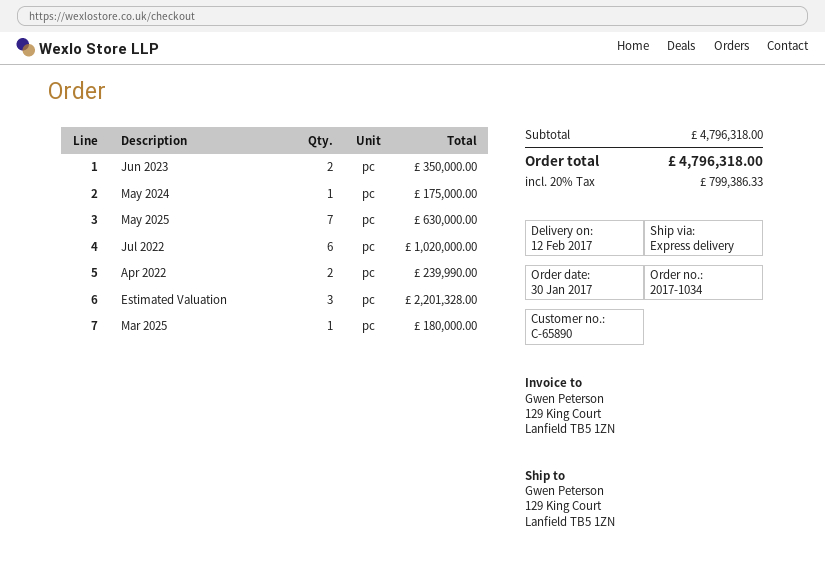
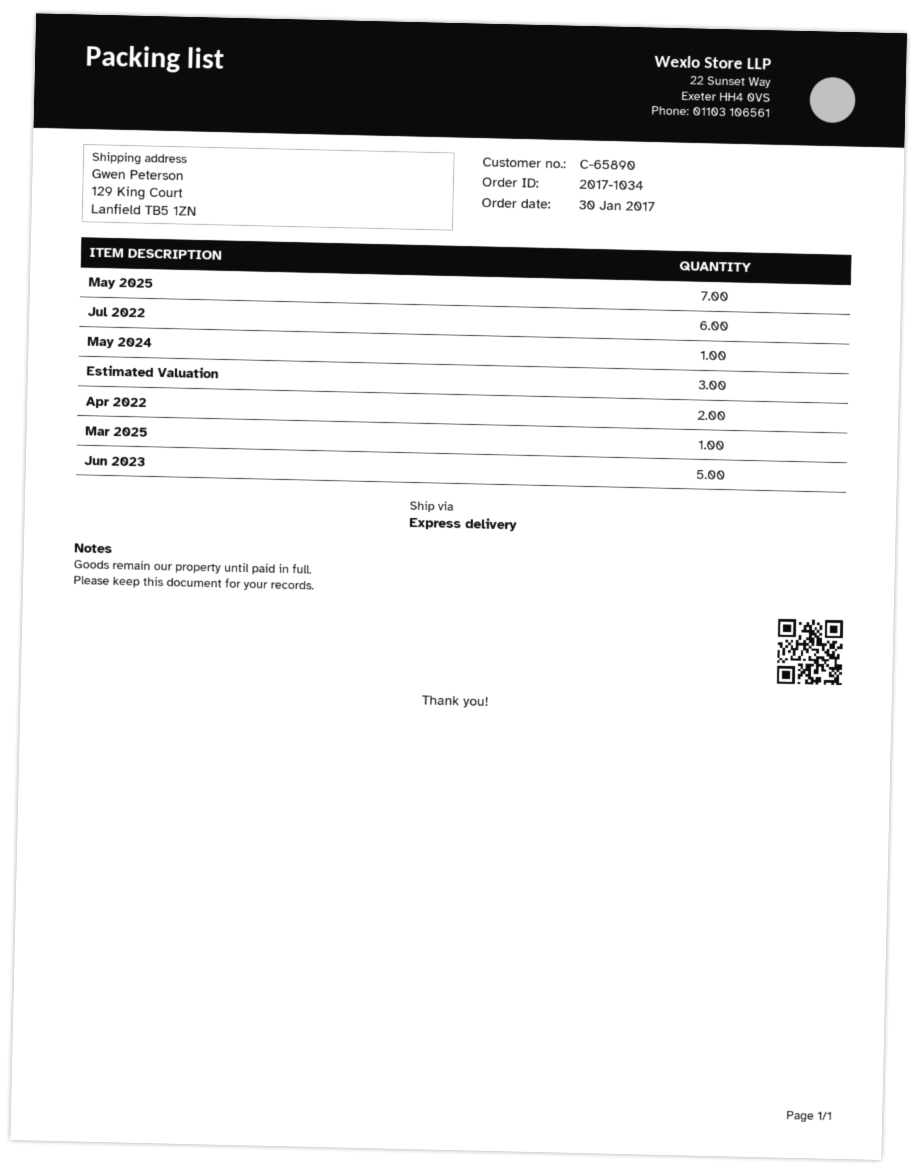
Jun 2023: 2 -> 5

